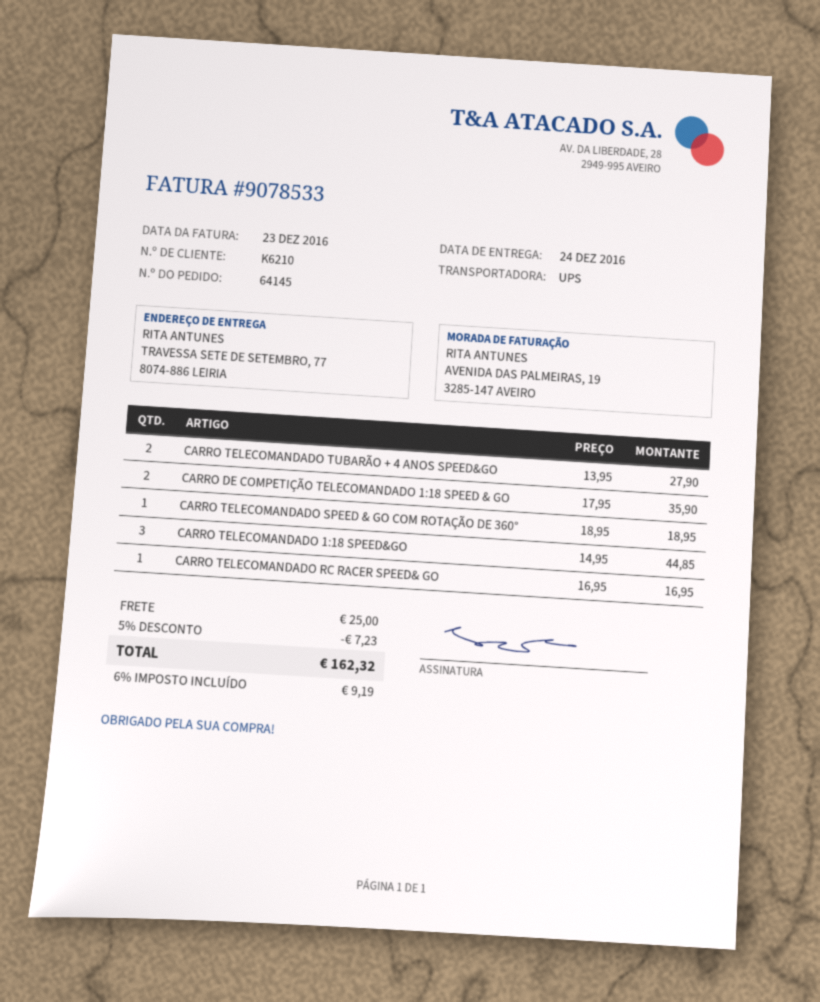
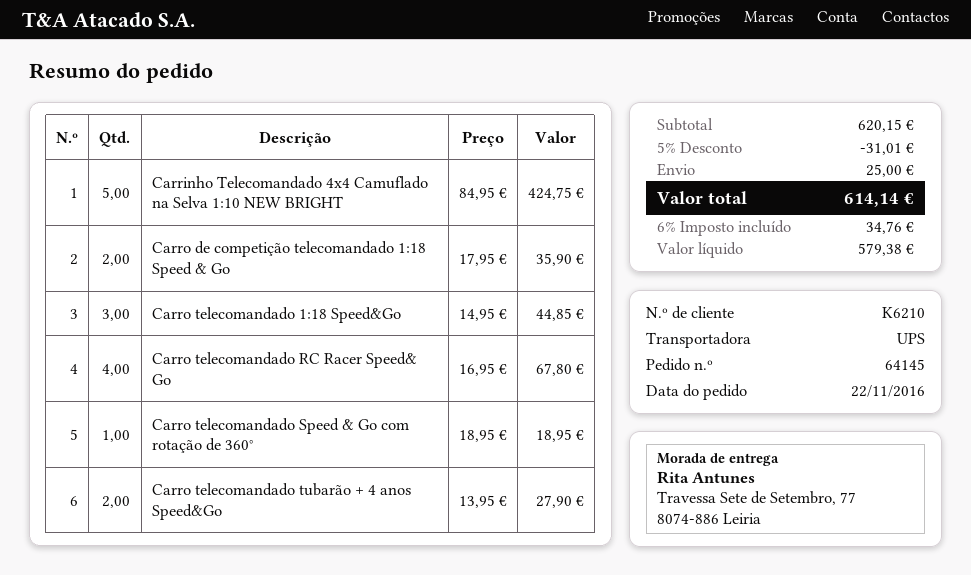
CARRO TELECOMANDADO RC RACER SPEED& GO: 1 x 16.95 = 16.95 -> 4 x 16.95 = 67.80
Carrinho Telecomandado 4x4 Camuflado na Selva 1:10 NEW BRIGHT: none -> 5 x 84.95 = 424.75
discount: 5% = 7.23 -> 5% = 31.01
tax: 6% = 9.19 -> 6% = 34.76
total: 162.32 -> 614.14

